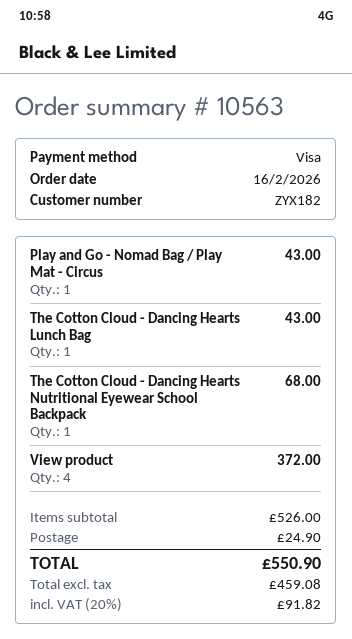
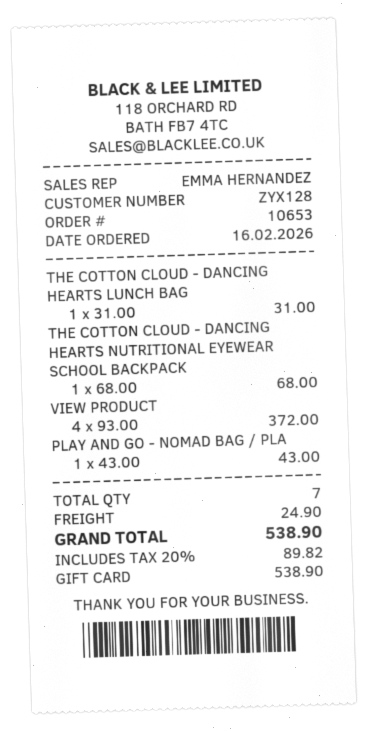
order number: 10563 -> 10653
customer number: ZYX182 -> ZYX128
payment method: Visa -> gift card
The Cotton Cloud - Dancing Hearts Lunch Bag: 1 for 43.00 -> 1 for 31.00
tax: 20% = 91.82 -> 20% = 89.82
total: 550.90 -> 538.90

